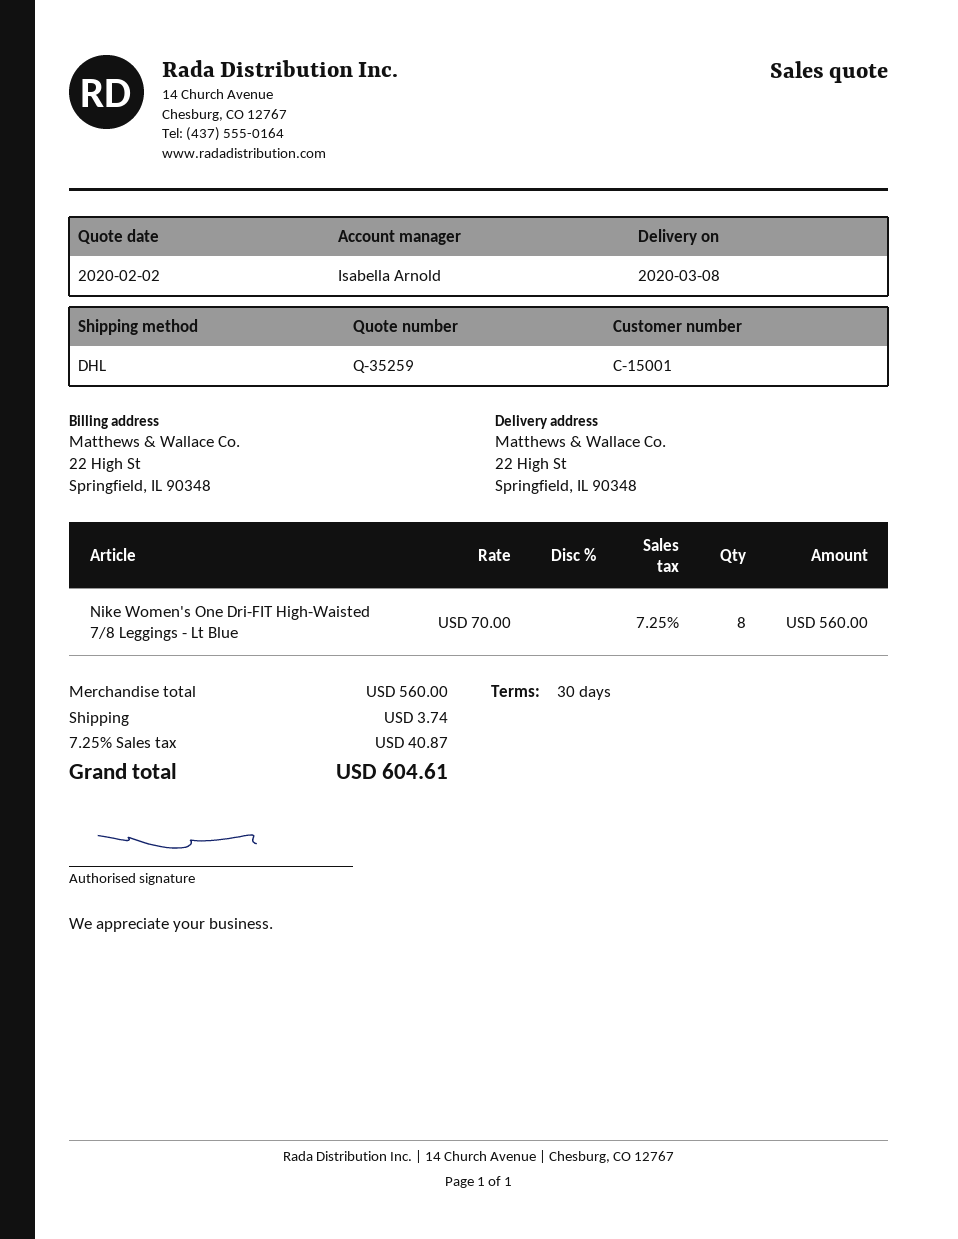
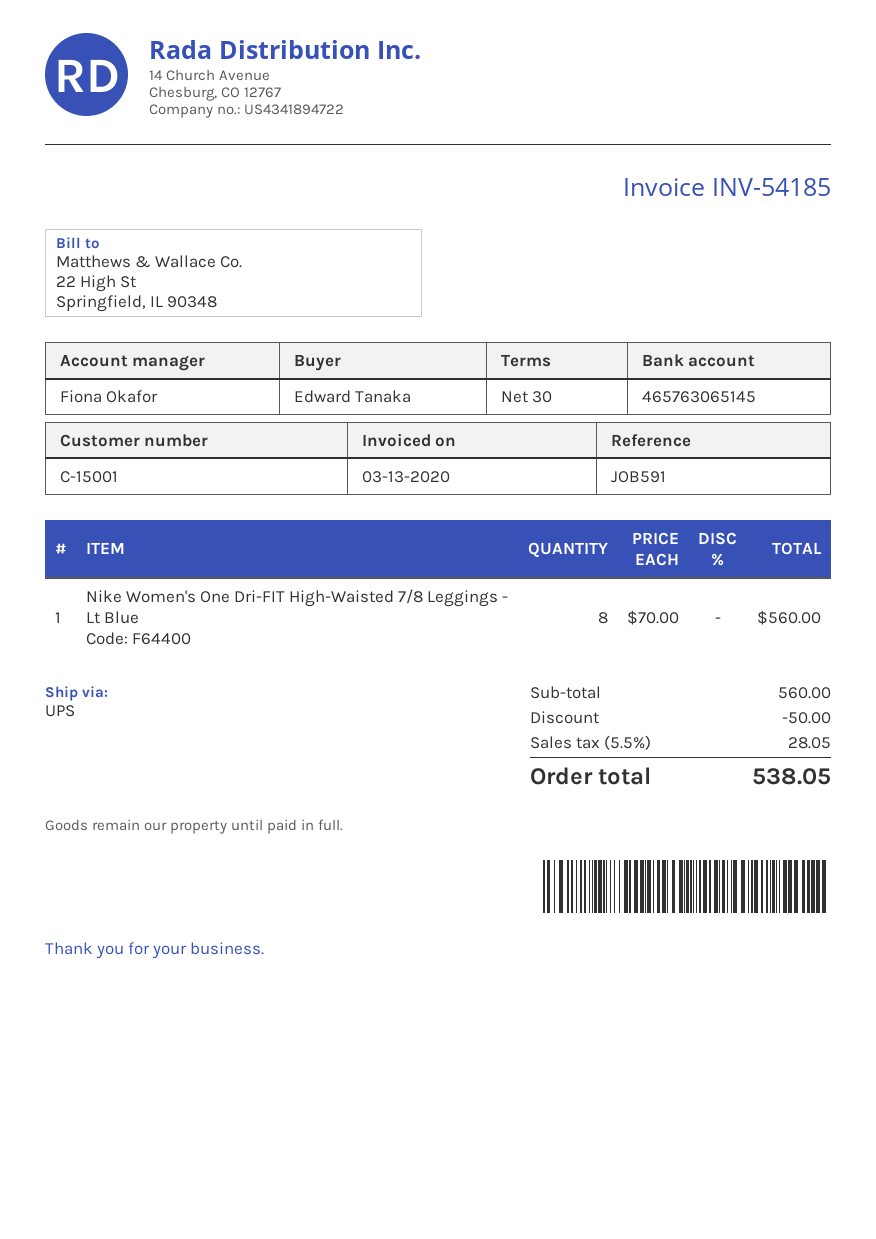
sales rep: Isabella Arnold -> Fiona Okafor
shipping method: DHL -> UPS
discount: none -> 50.00
shipping: 3.74 -> none
tax: 7.25% = 40.87 -> 5.5% = 28.05
total: 604.61 -> 538.05

